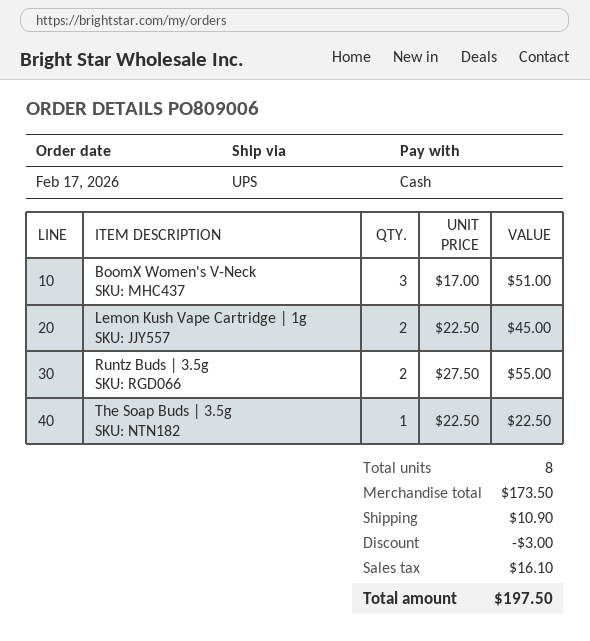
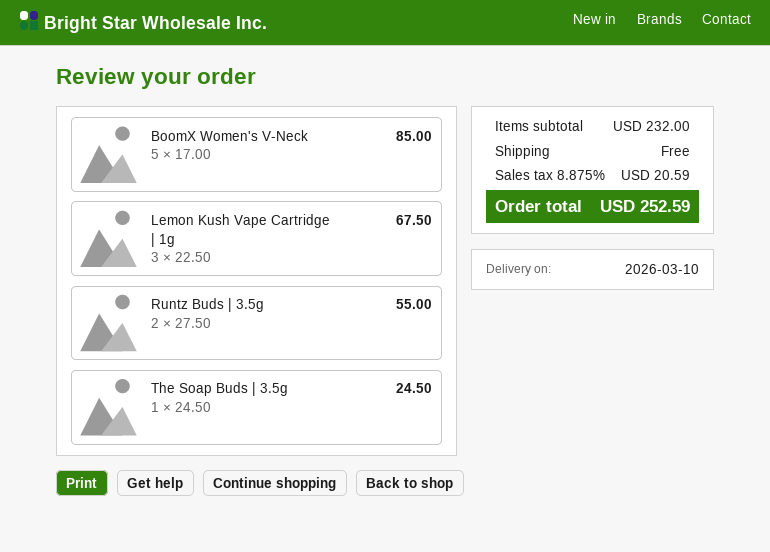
BoomX Women's V-Neck: 3 x 17.00 = 51.00 -> 5 x 17.00 = 85.00
Lemon Kush Vape Cartridge | 1g: 2 x 22.50 = 45.00 -> 3 x 22.50 = 67.50
The Soap Buds | 3.5g: 1 x 22.50 = 22.50 -> 1 x 24.50 = 24.50
subtotal: 173.50 -> 232.00
discount: 3.00 -> none
shipping: 10.90 -> 0.00
tax: 16.10 -> 20.59
total: 197.50 -> 252.59

